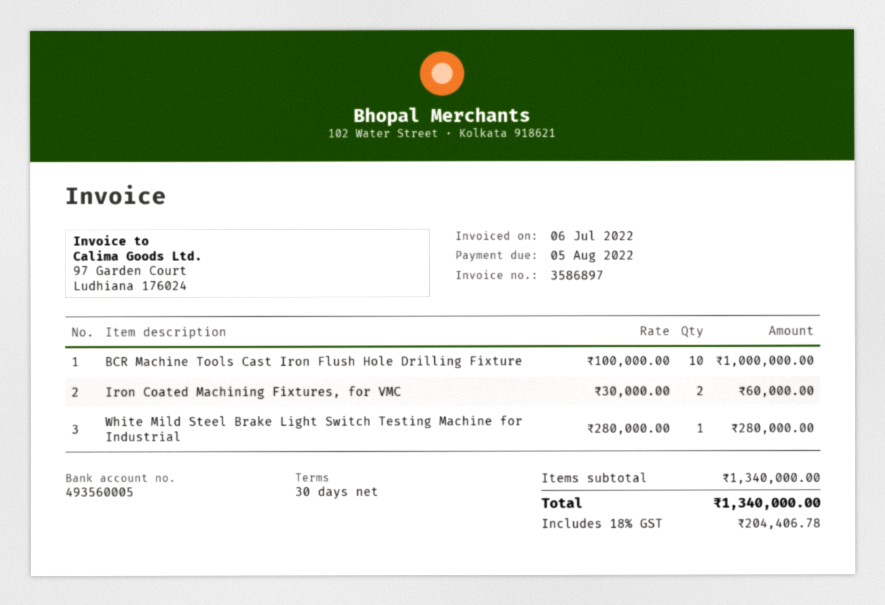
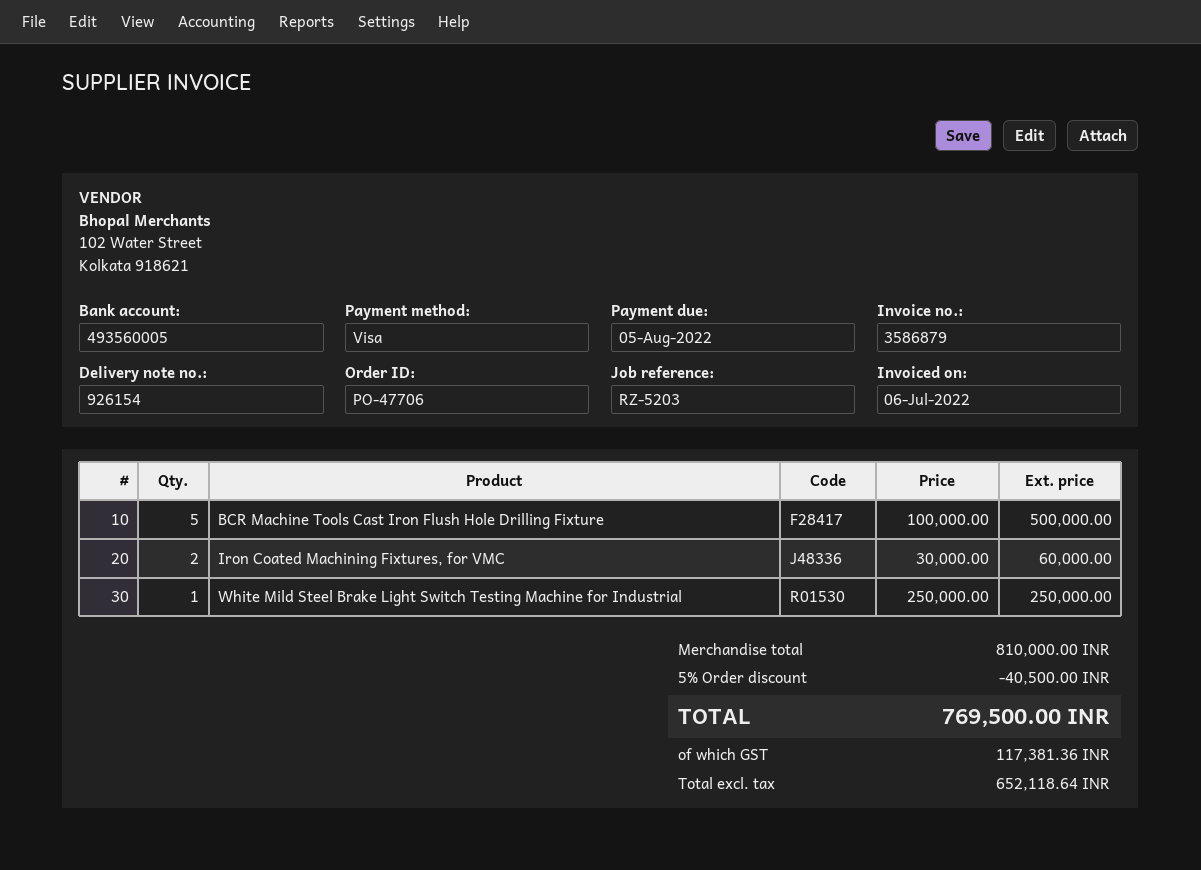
invoice number: 3586897 -> 3586879
BCR Machine Tools Cast Iron Flush Hole Drilling Fixture: 10 x 100000.00 = 1000000.00 -> 5 x 100000.00 = 500000.00
White Mild Steel Brake Light Switch Testing Machine for Industrial: 1 x 280000.00 = 280000.00 -> 1 x 250000.00 = 250000.00
subtotal: 1340000.00 -> 810000.00
discount: none -> 5% = 40500.00
tax: 204406.78 -> 117381.36
total: 1340000.00 -> 769500.00

